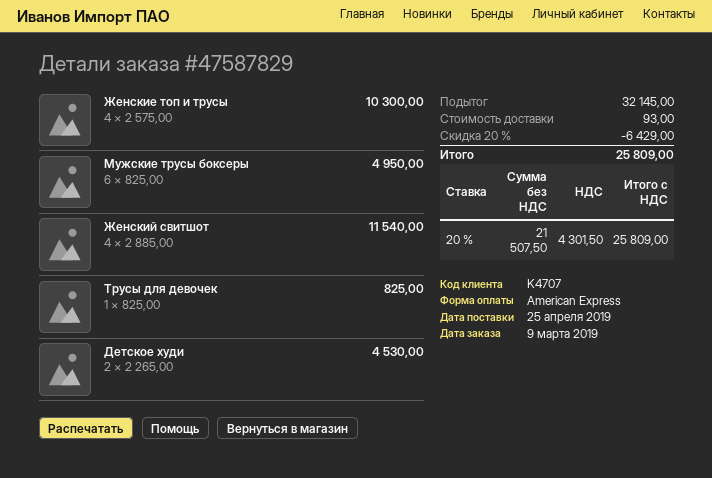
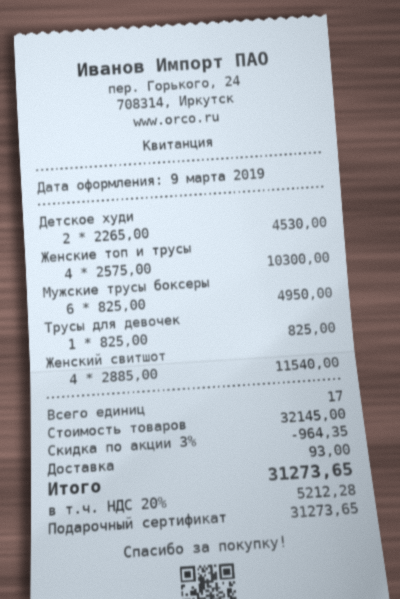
payment method: American Express -> gift card
discount: 20% = 6429.00 -> 3% = 964.35
tax: 20% = 4301.50 -> 20% = 5212.28
total: 25809.00 -> 31273.65

